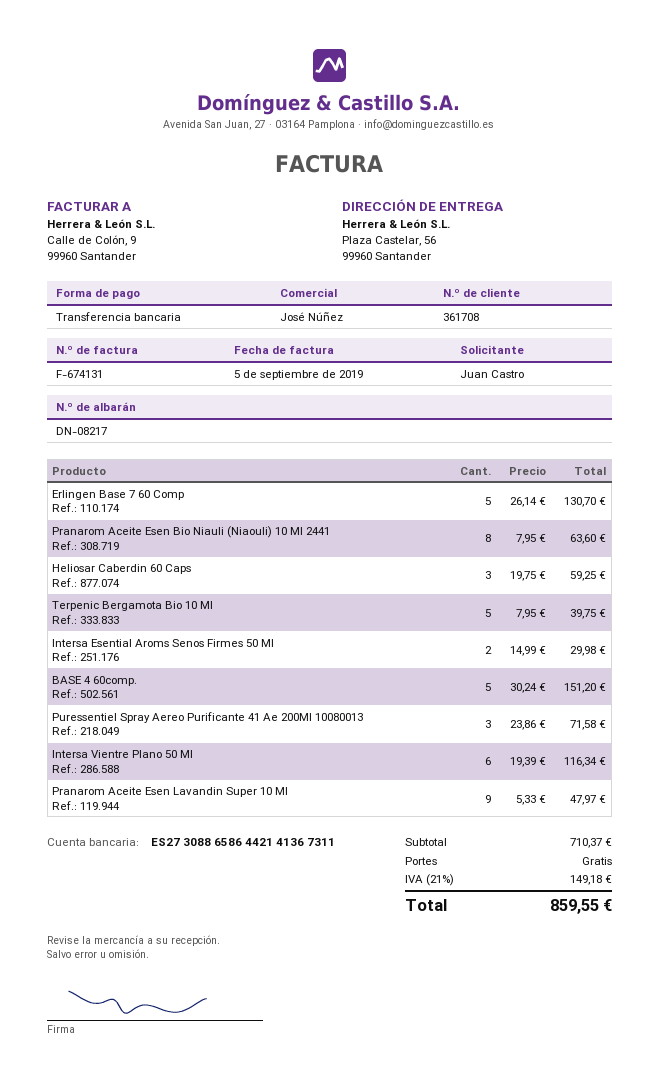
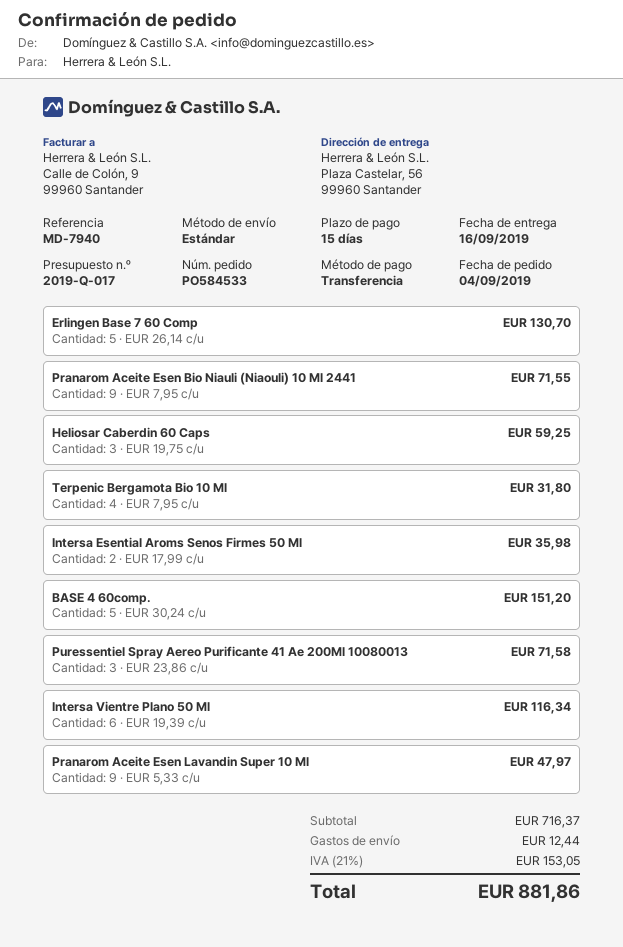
Pranarom Aceite Esen Bio Niauli (Niaouli) 10 Ml 2441: 8 x 7.95 = 63.60 -> 9 x 7.95 = 71.55
Terpenic Bergamota Bio 10 Ml: 5 x 7.95 = 39.75 -> 4 x 7.95 = 31.80
Intersa Esential Aroms Senos Firmes 50 Ml: 2 x 14.99 = 29.98 -> 2 x 17.99 = 35.98
subtotal: 710.37 -> 716.37
shipping: 0.00 -> 12.44
tax: 21% = 149.18 -> 21% = 153.05
total: 859.55 -> 881.86

